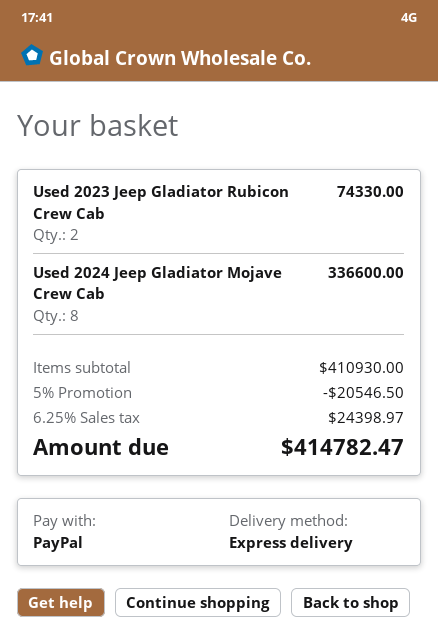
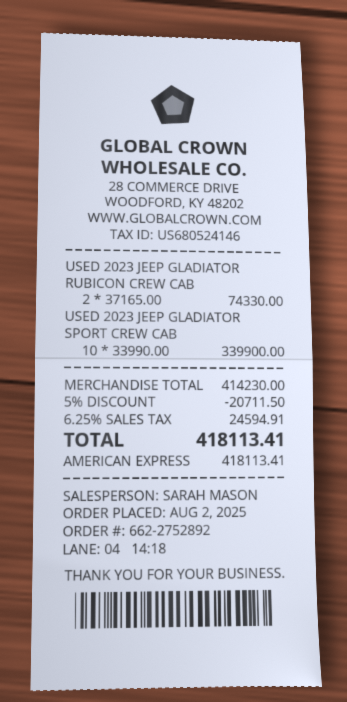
payment method: PayPal -> American Express
Used 2024 Jeep Gladiator Mojave Crew Cab: 8 for 336600.00 -> none
USED 2023 JEEP GLADIATOR SPORT CREW CAB: none -> 10 for 339900.00
subtotal: 410930.00 -> 414230.00
discount: 5% = 20546.50 -> 5% = 20711.50
tax: 6.25% = 24398.97 -> 6.25% = 24594.91
total: 414782.47 -> 418113.41

